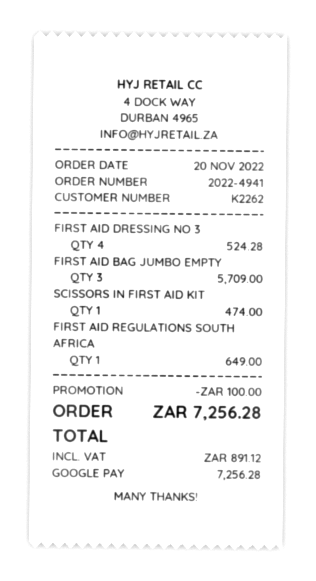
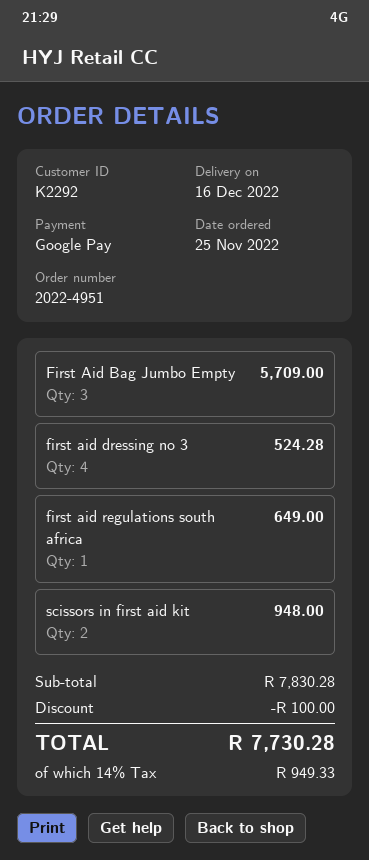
order number: 2022-4941 -> 2022-4951
order date: 2022-11-20 -> 2022-11-25
customer number: K2262 -> K2292
SCISSORS IN FIRST AID KIT: 1 for 474.00 -> 2 for 948.00
tax: 891.12 -> 949.33
total: 7256.28 -> 7730.28

